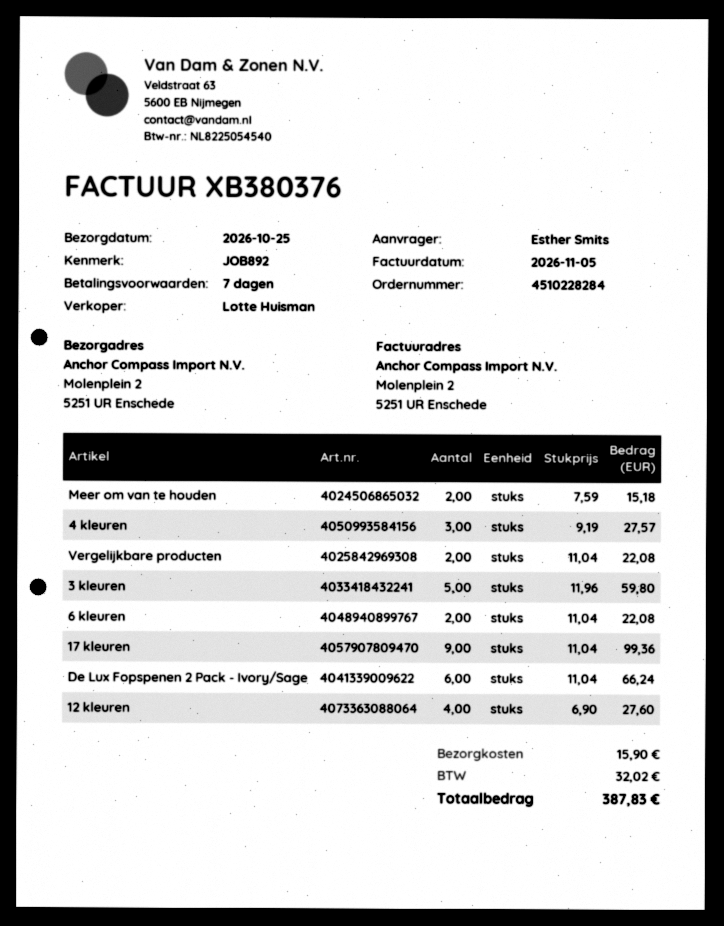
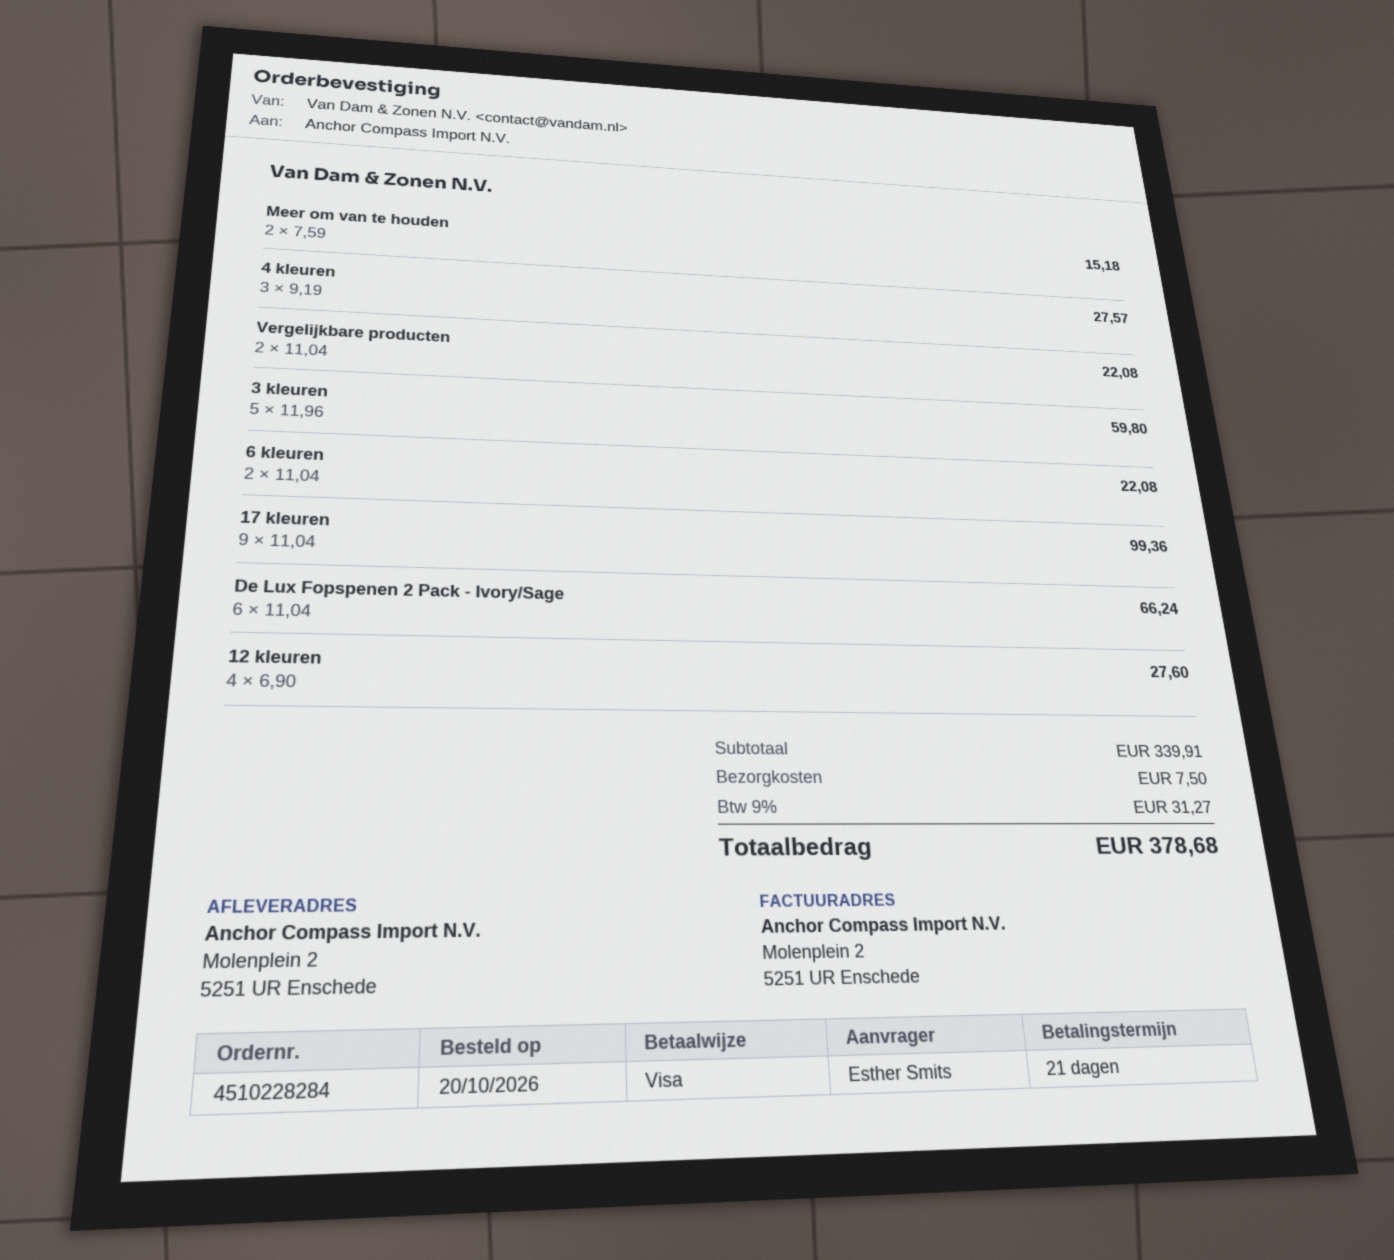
payment terms: 7 days -> 21 days
shipping: 15.90 -> 7.50
tax: 32.02 -> 31.27
total: 387.83 -> 378.68

